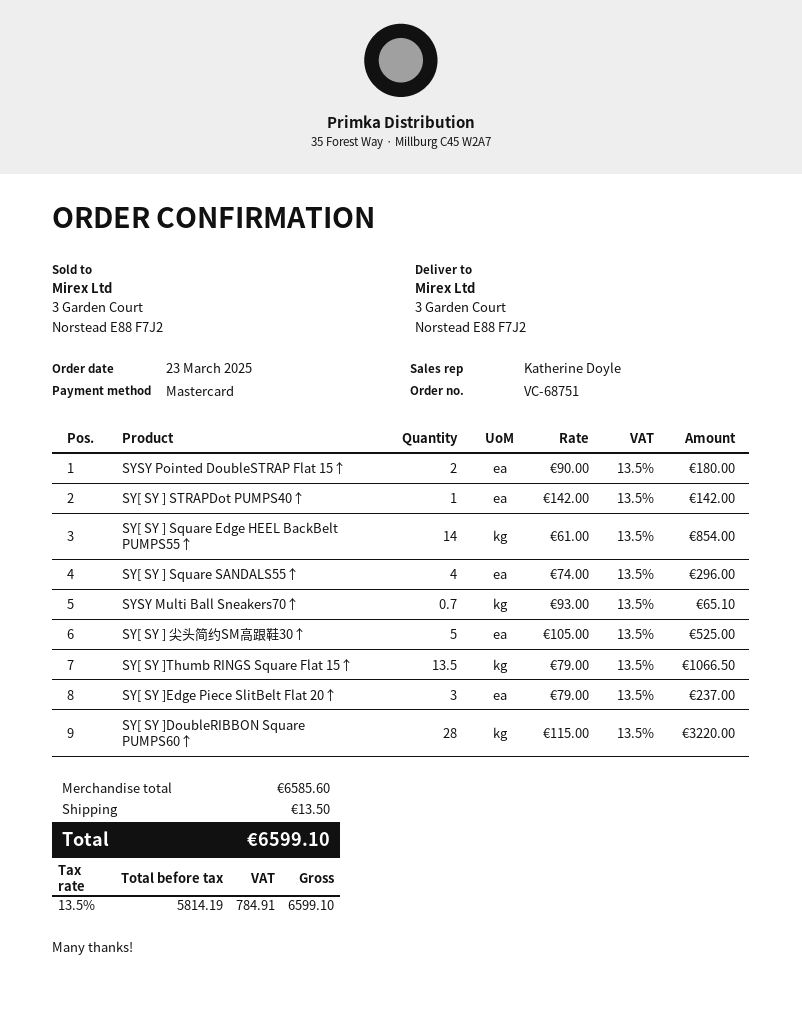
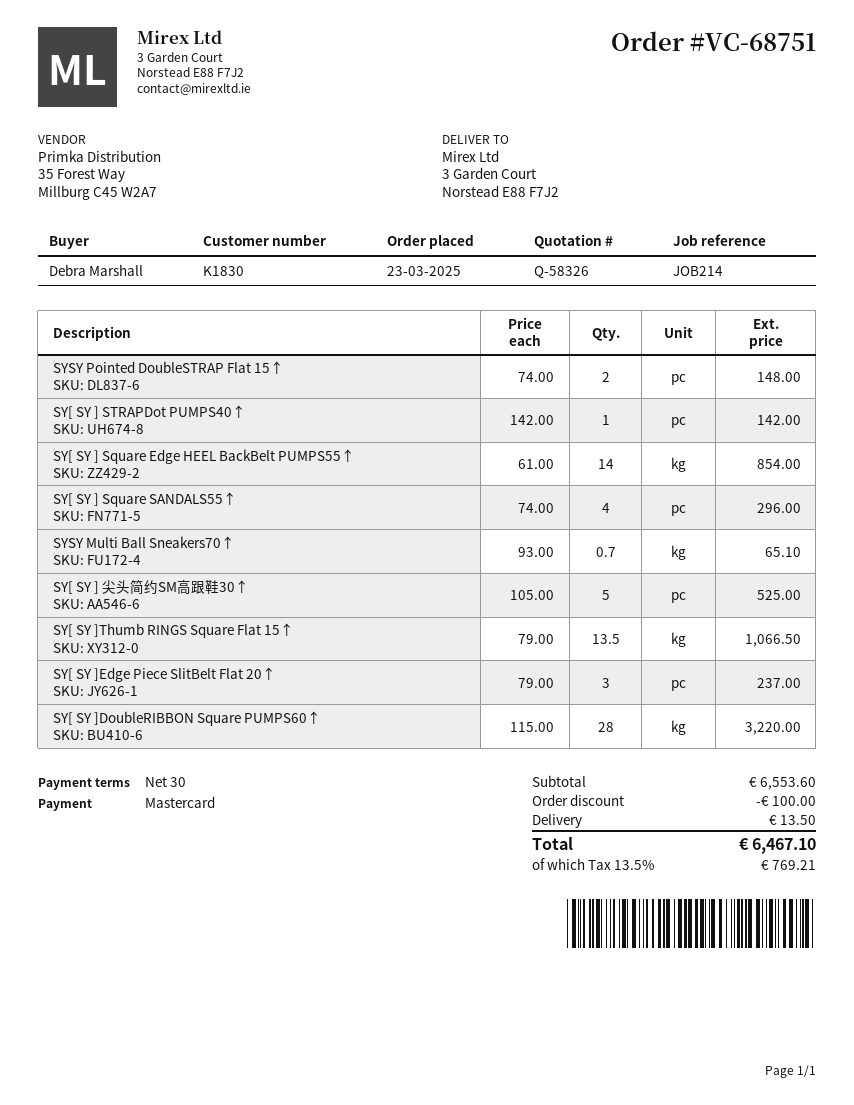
SYSY Pointed DoubleSTRAP Flat 15↑: 2 x 90.00 = 180.00 -> 2 x 74.00 = 148.00
subtotal: 6585.60 -> 6553.60
discount: none -> 100.00
tax: 13.5% = 784.91 -> 13.5% = 769.21
total: 6599.10 -> 6467.10

